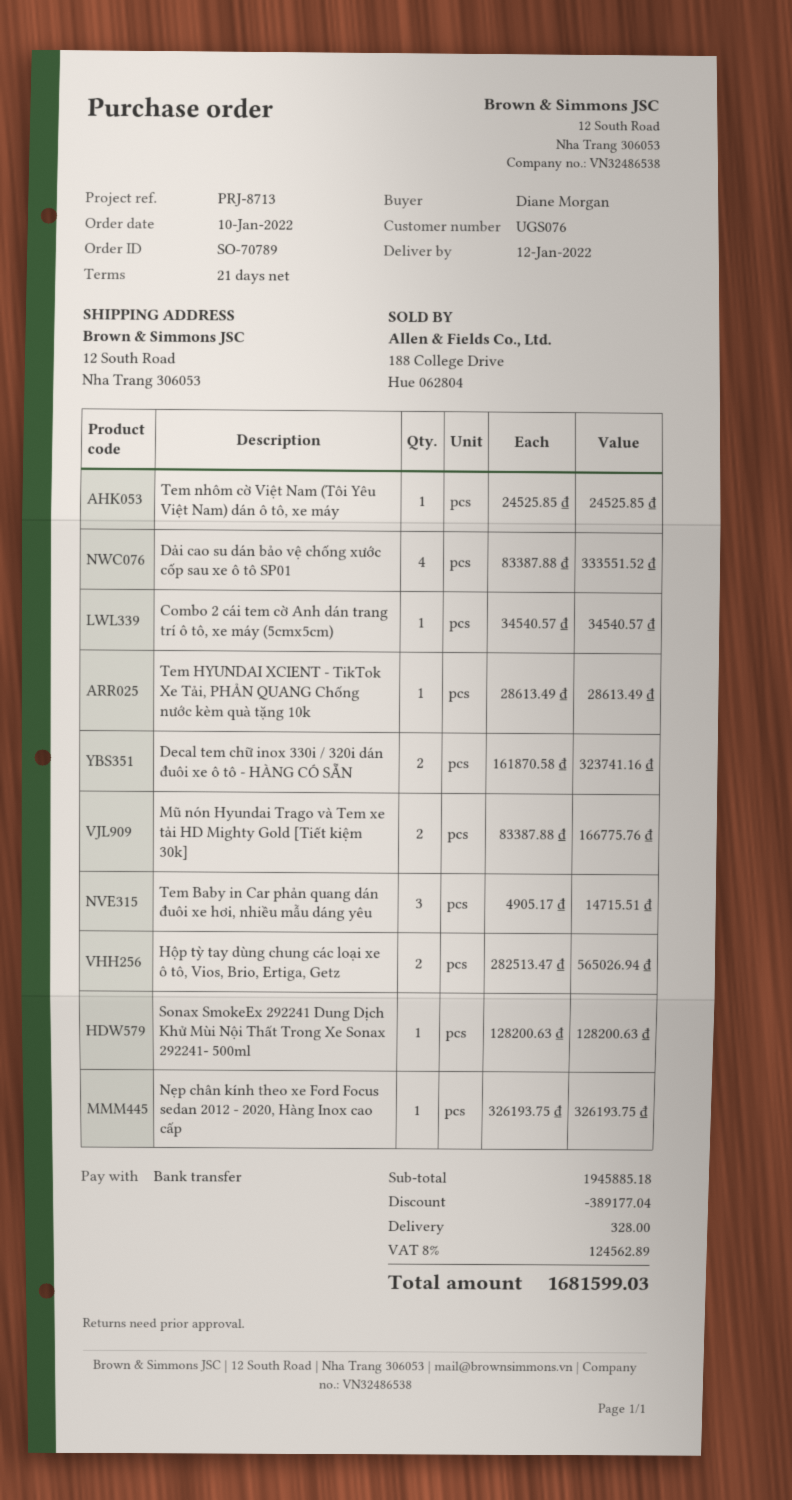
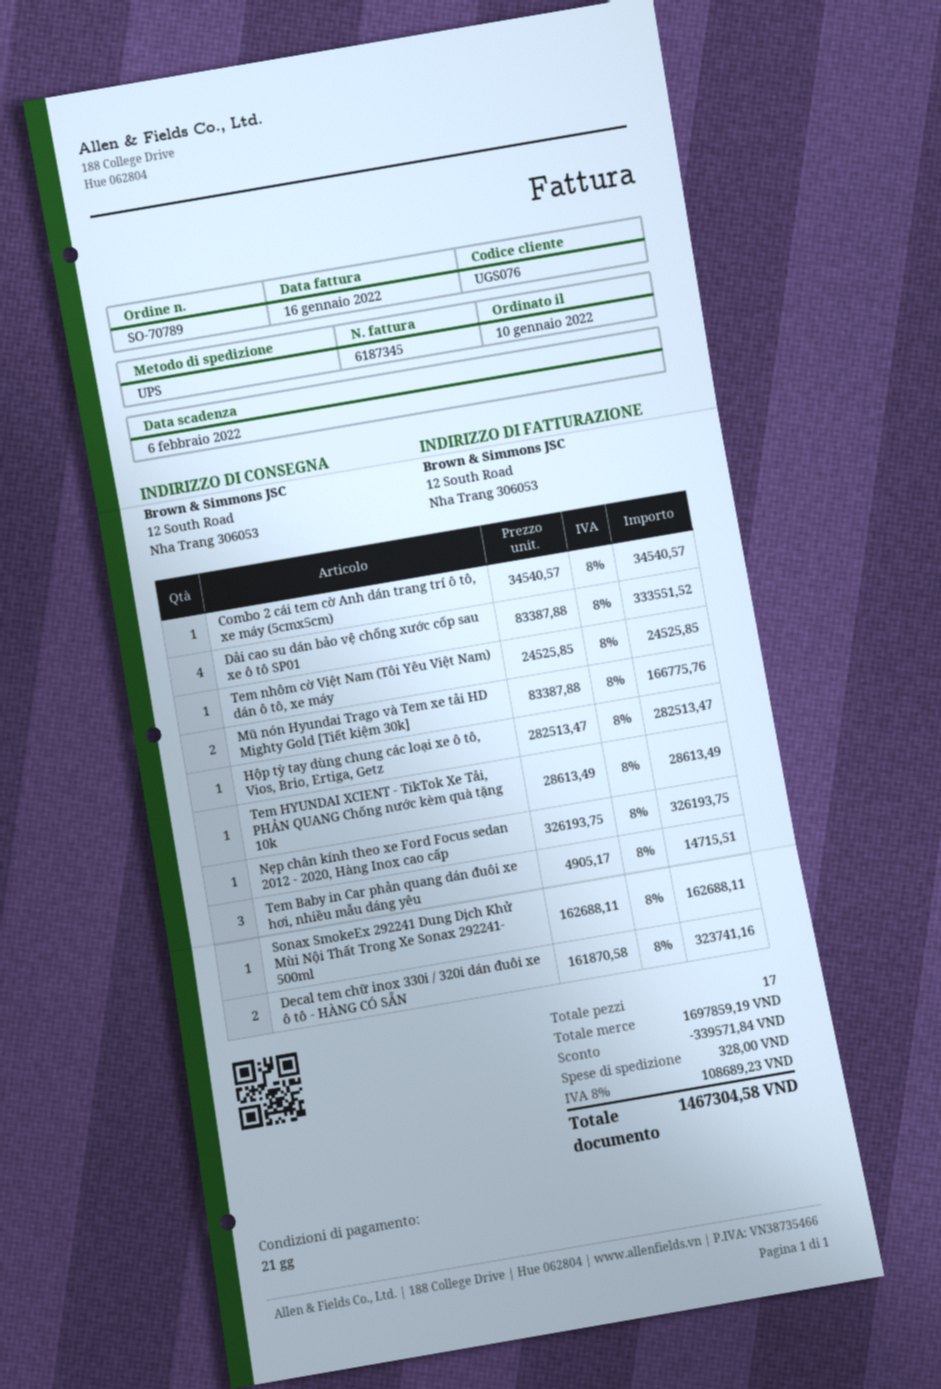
Hộp tỳ tay dùng chung các loại xe ô tô, Vios, Brio, Ertiga, Getz: 2 x 282513.47 = 565026.94 -> 1 x 282513.47 = 282513.47
Sonax SmokeEx 292241 Dung Dịch Khử Mùi Nội Thất Trong Xe Sonax 292241- 500ml: 1 x 128200.63 = 128200.63 -> 1 x 162688.11 = 162688.11
subtotal: 1945885.18 -> 1697859.19
discount: 389177.04 -> 339571.84
tax: 8% = 124562.89 -> 8% = 108689.23
total: 1681599.03 -> 1467304.58

